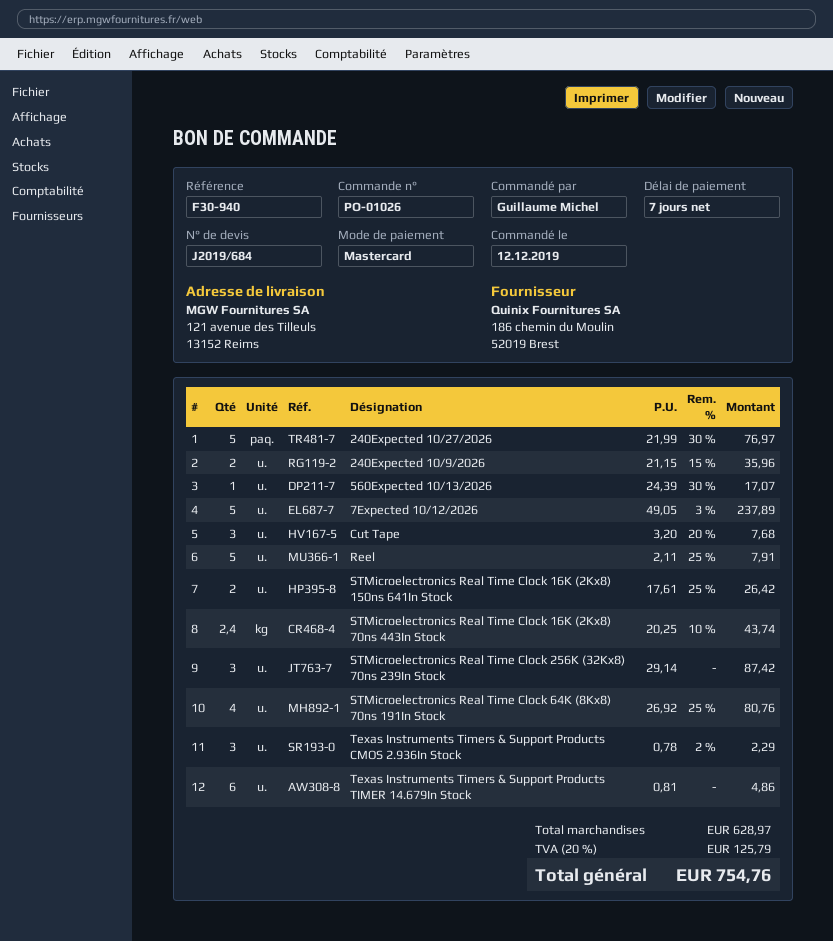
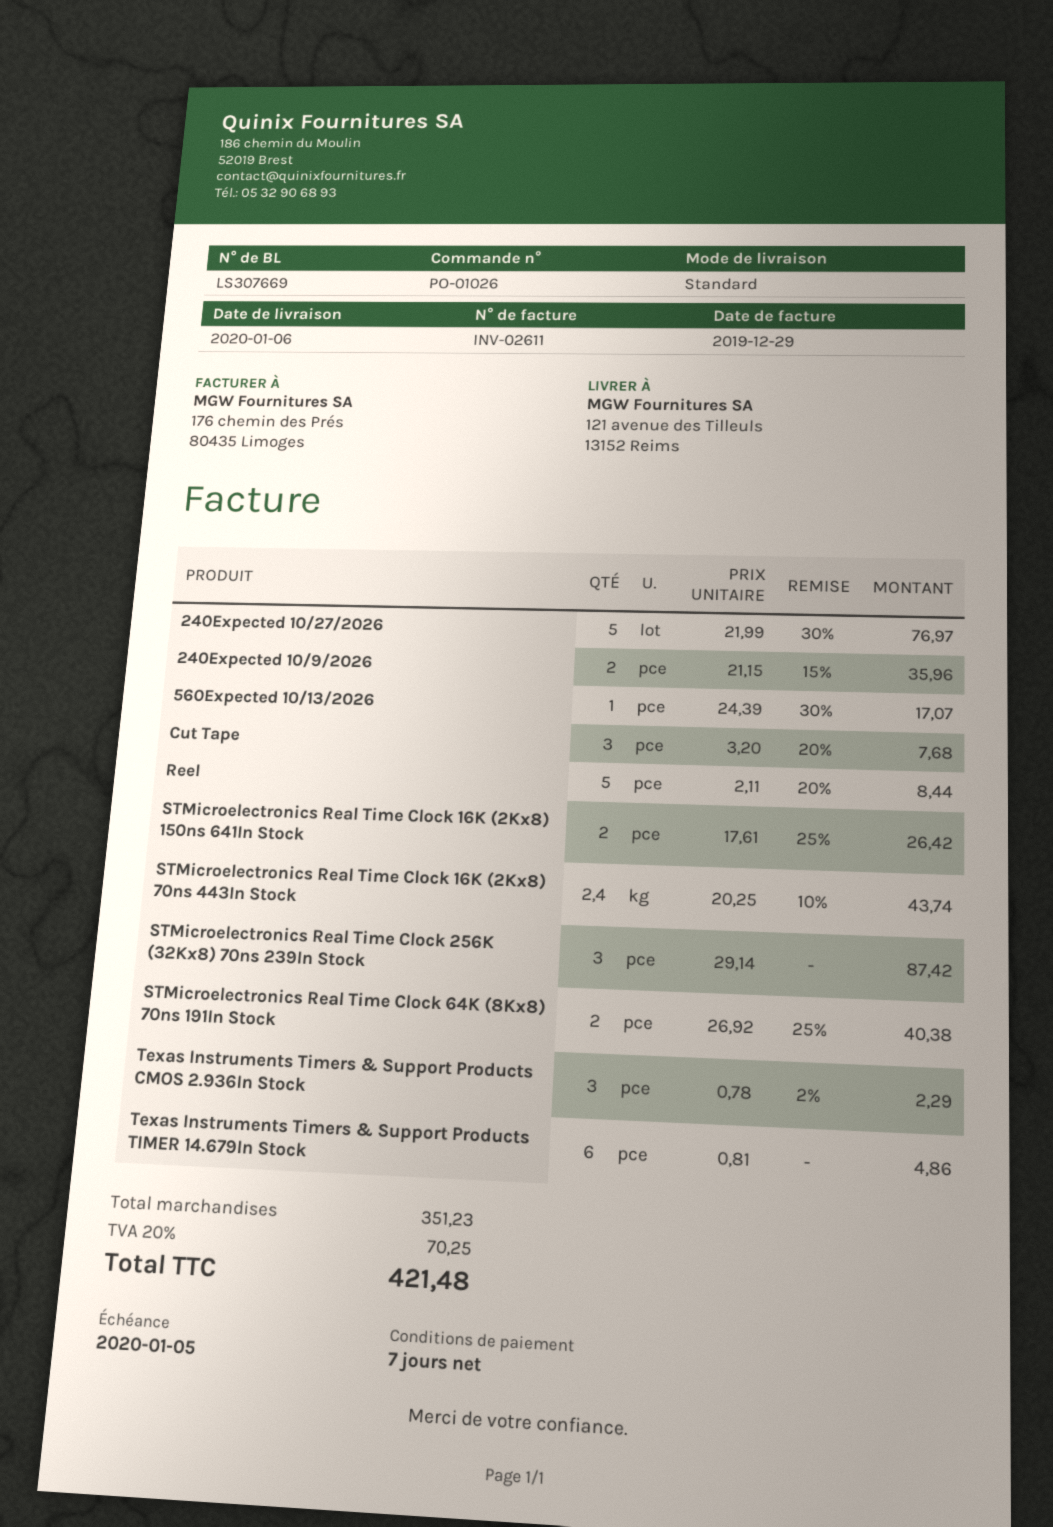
7Expected 10/12/2026: 5 x 49.05 - 3% = 237.89 -> none
Reel: 5 x 2.11 - 25% = 7.91 -> 5 x 2.11 - 20% = 8.44
STMicroelectronics Real Time Clock 64K (8Kx8) 70ns 191In Stock: 4 x 26.92 - 25% = 80.76 -> 2 x 26.92 - 25% = 40.38
subtotal: 628.97 -> 351.23
tax: 20% = 125.79 -> 20% = 70.25
total: 754.76 -> 421.48

